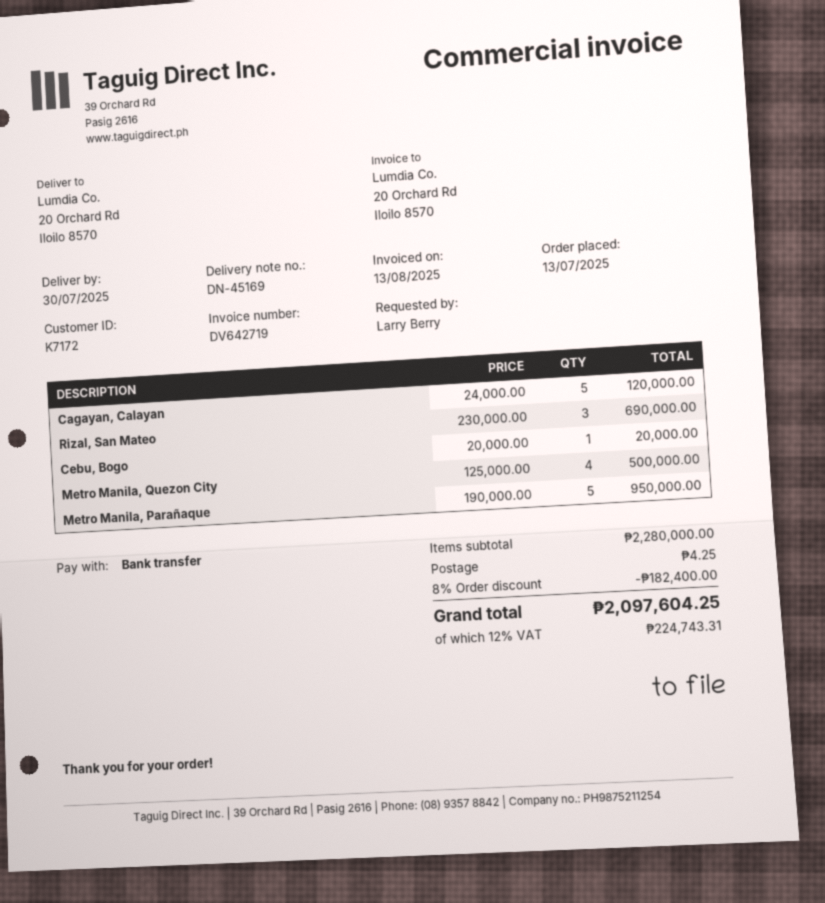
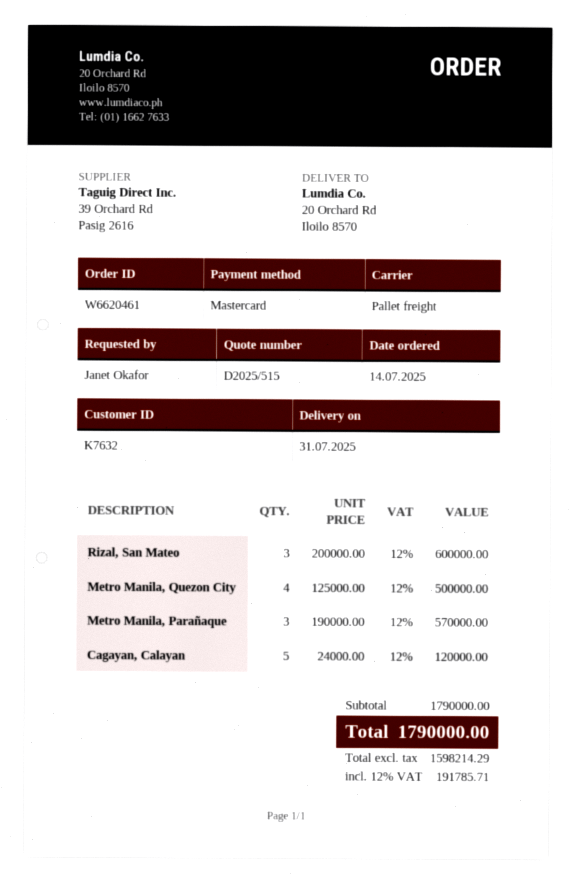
order date: 2025-07-13 -> 2025-07-14
delivery date: 2025-07-30 -> 2025-07-31
customer number: K7172 -> K7632
ordered by: Larry Berry -> Janet Okafor
payment method: bank transfer -> Mastercard
Rizal, San Mateo: 3 x 230000.00 = 690000.00 -> 3 x 200000.00 = 600000.00
Cebu, Bogo: 1 x 20000.00 = 20000.00 -> none
Metro Manila, Parañaque: 5 x 190000.00 = 950000.00 -> 3 x 190000.00 = 570000.00
subtotal: 2280000.00 -> 1790000.00
discount: 8% = 182400.00 -> none
shipping: 4.25 -> none
tax: 12% = 224743.31 -> 12% = 191785.71
total: 2097604.25 -> 1790000.00

